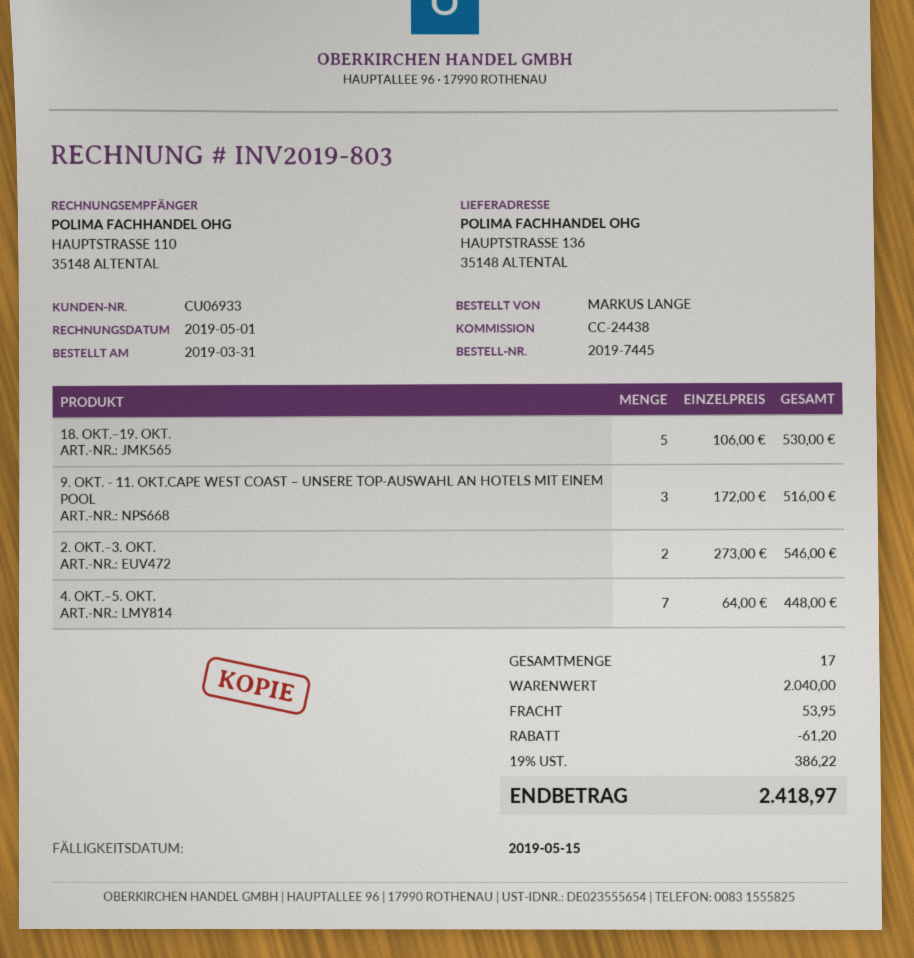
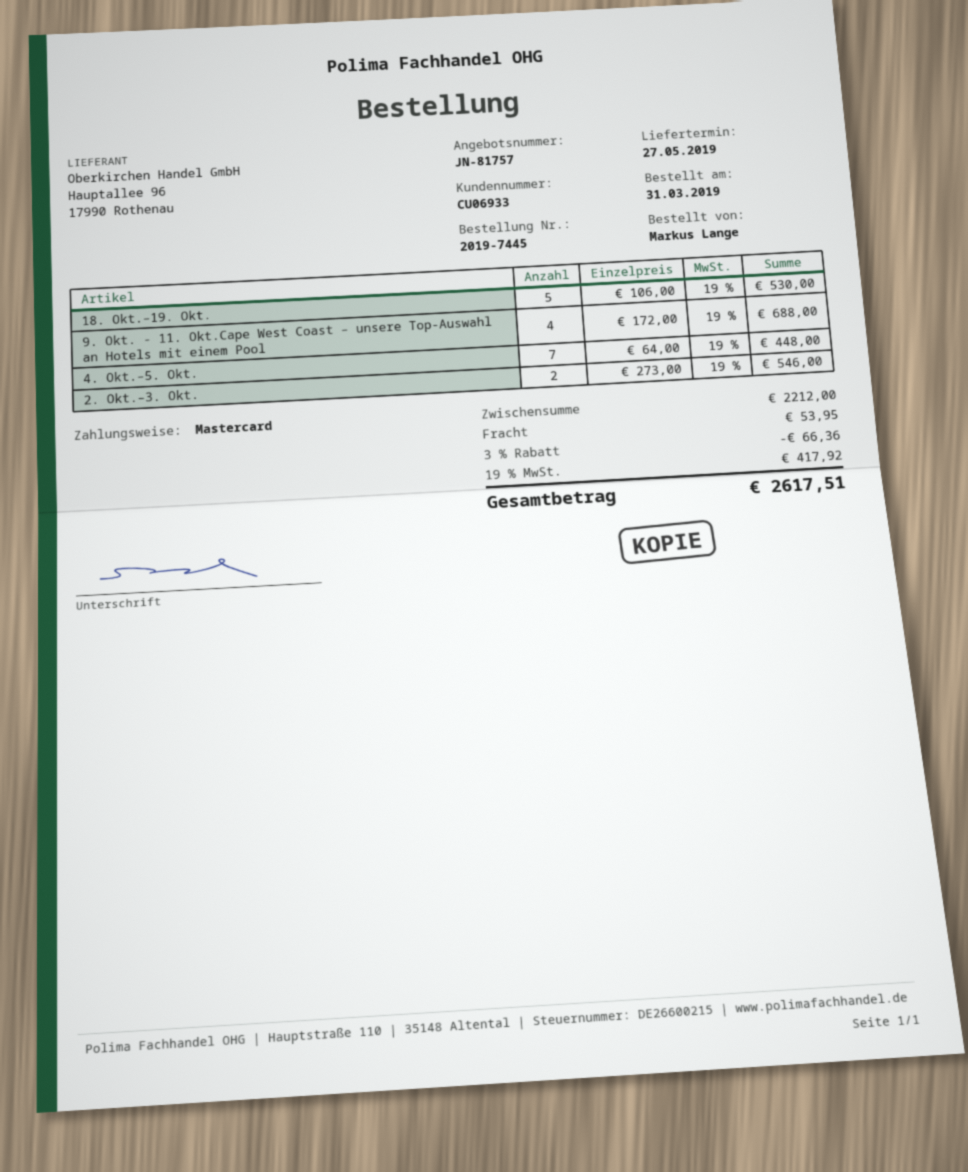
9. OKT. - 11. OKT.CAPE WEST COAST – UNSERE TOP-AUSWAHL AN HOTELS MIT EINEM POOL: 3 x 172.00 = 516.00 -> 4 x 172.00 = 688.00
subtotal: 2040.00 -> 2212.00
discount: 61.20 -> 66.36
tax: 19% = 386.22 -> 19% = 417.92
total: 2418.97 -> 2617.51

